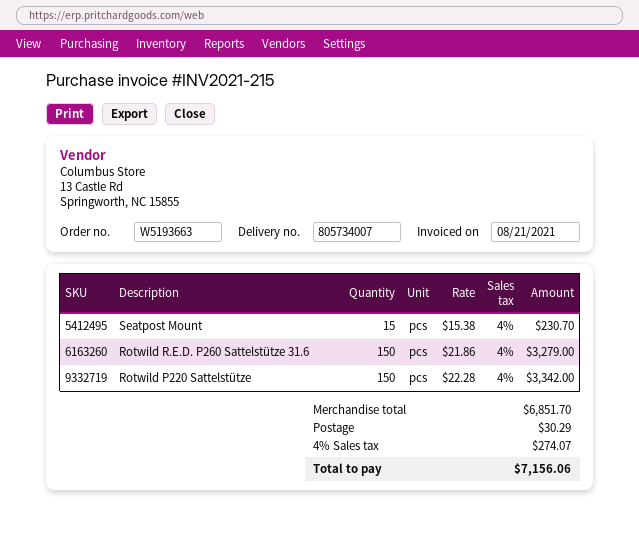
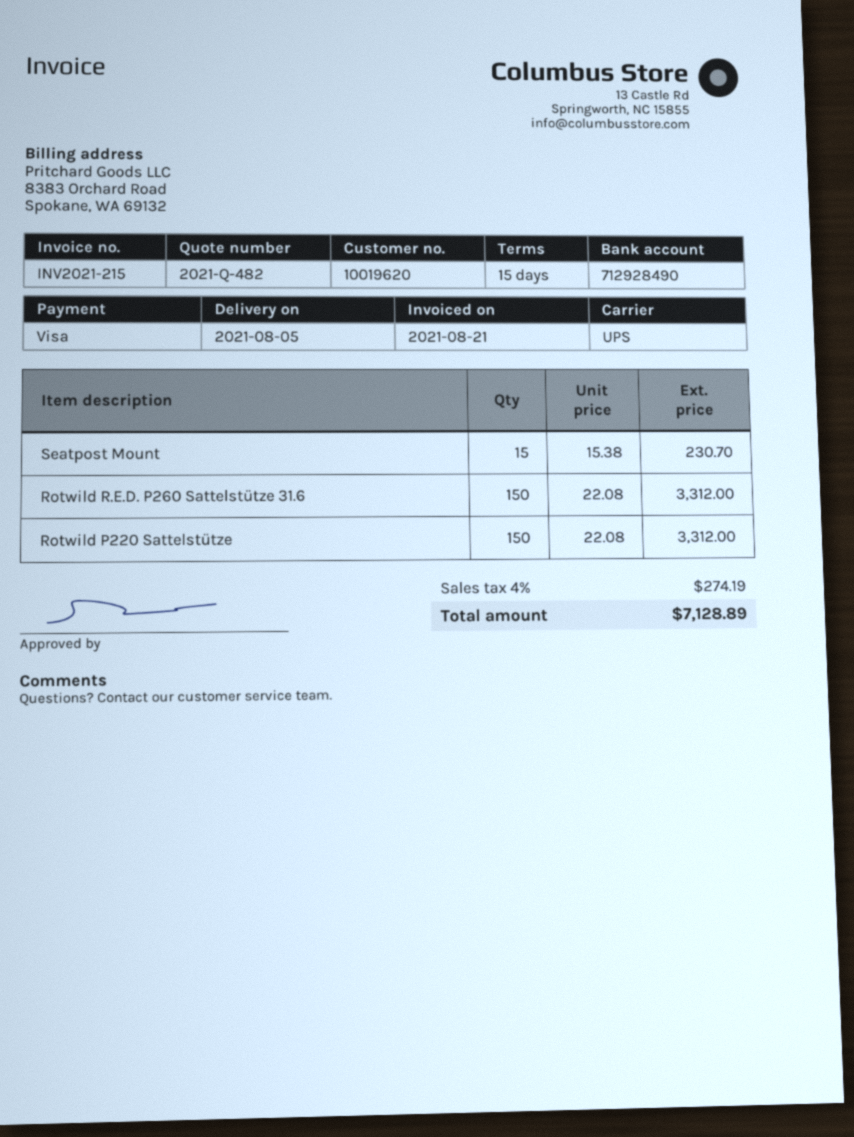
Rotwild R.E.D. P260 Sattelstütze 31.6: 150 x 21.86 = 3279.00 -> 150 x 22.08 = 3312.00
Rotwild P220 Sattelstütze: 150 x 22.28 = 3342.00 -> 150 x 22.08 = 3312.00
shipping: 30.29 -> none
tax: 4% = 274.07 -> 4% = 274.19
total: 7156.06 -> 7128.89

